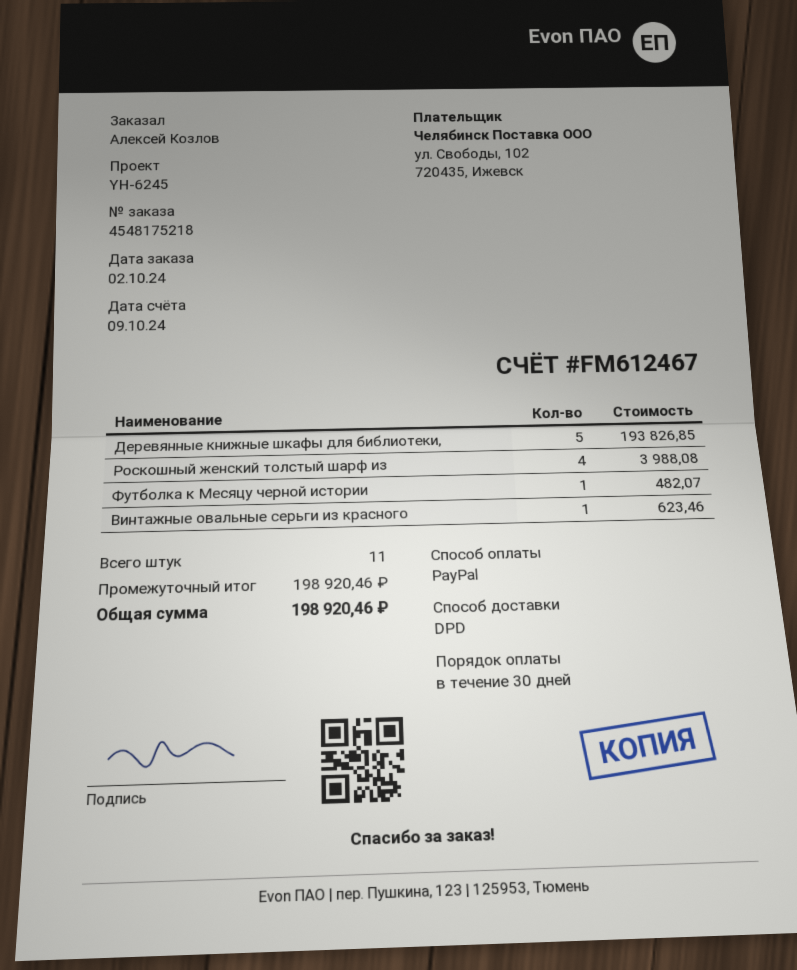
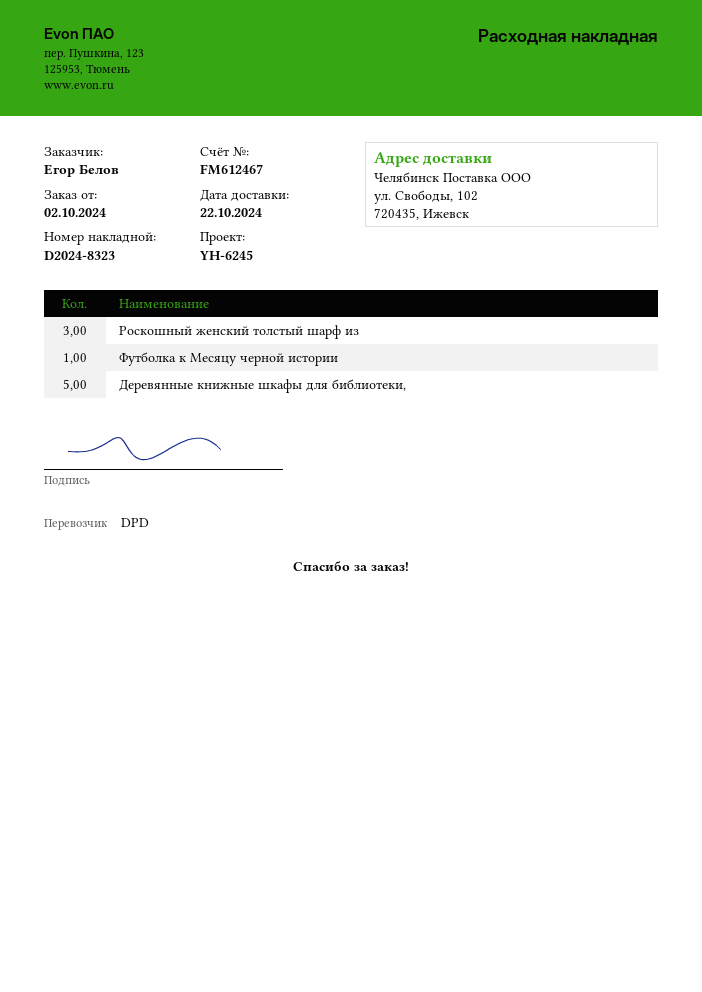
ordered by: Алексей Козлов -> Егор Белов
Роскошный женский толстый шарф из: 4 -> 3
Винтажные овальные серьги из красного: 1 -> none

